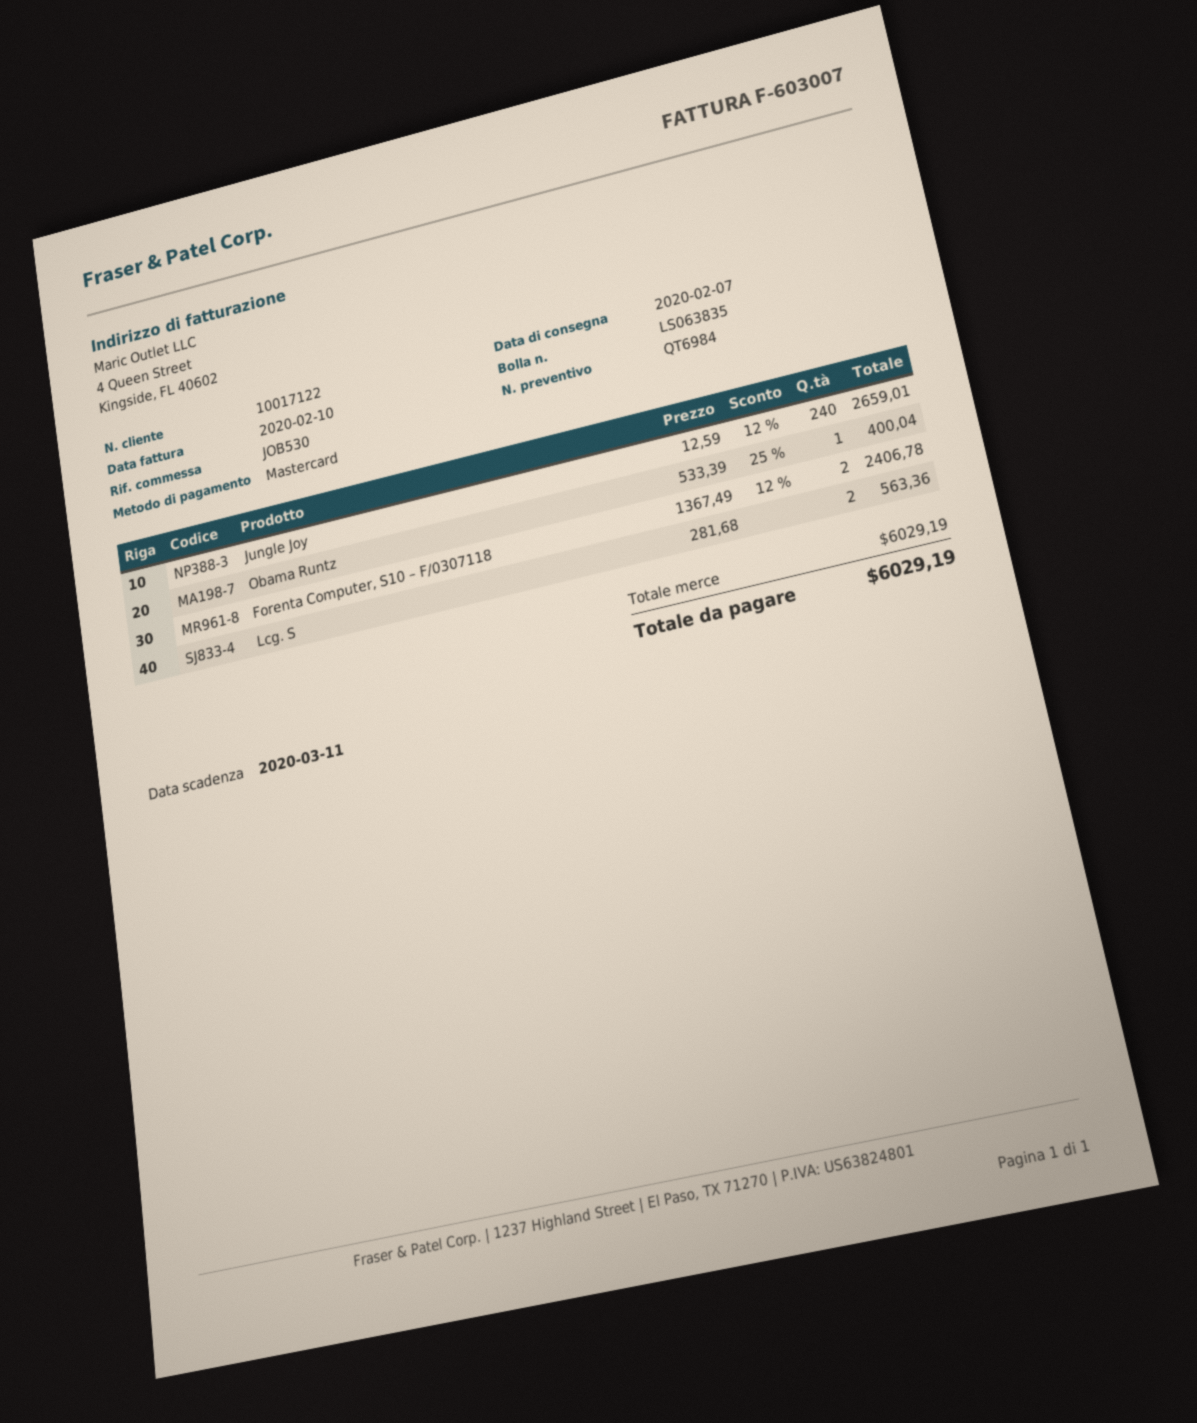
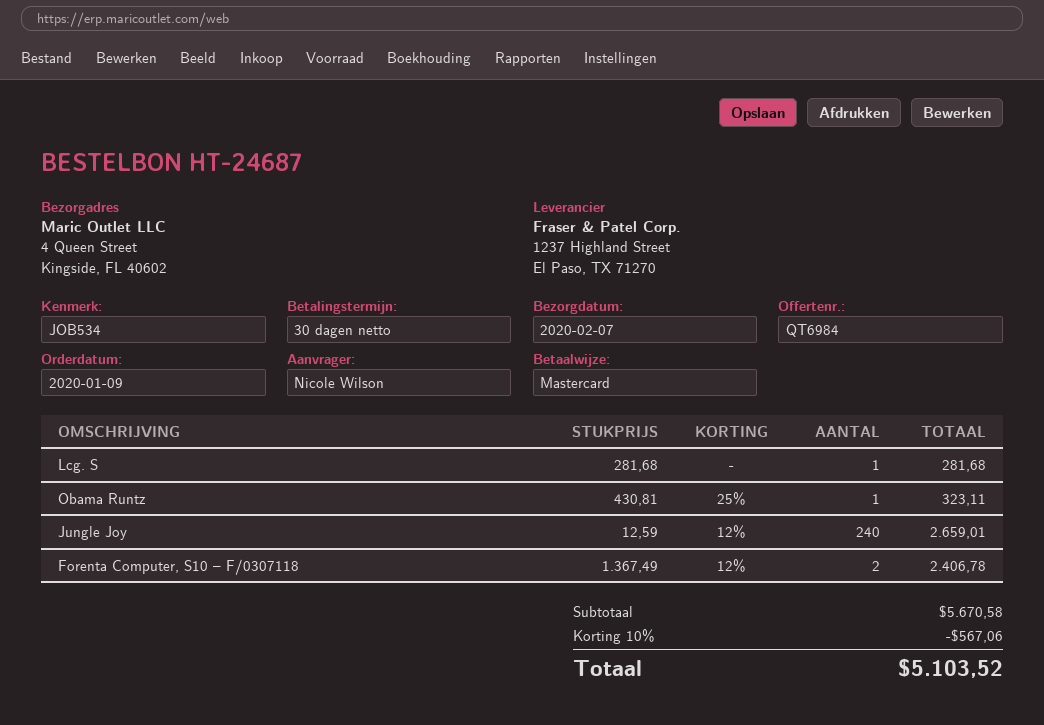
reference: JOB530 -> JOB534
Obama Runtz: 1 x 533.39 - 25% = 400.04 -> 1 x 430.81 - 25% = 323.11
Lcg. S: 2 x 281.68 = 563.36 -> 1 x 281.68 = 281.68
subtotal: 6029.19 -> 5670.58
discount: none -> 10% = 567.06
total: 6029.19 -> 5103.52

